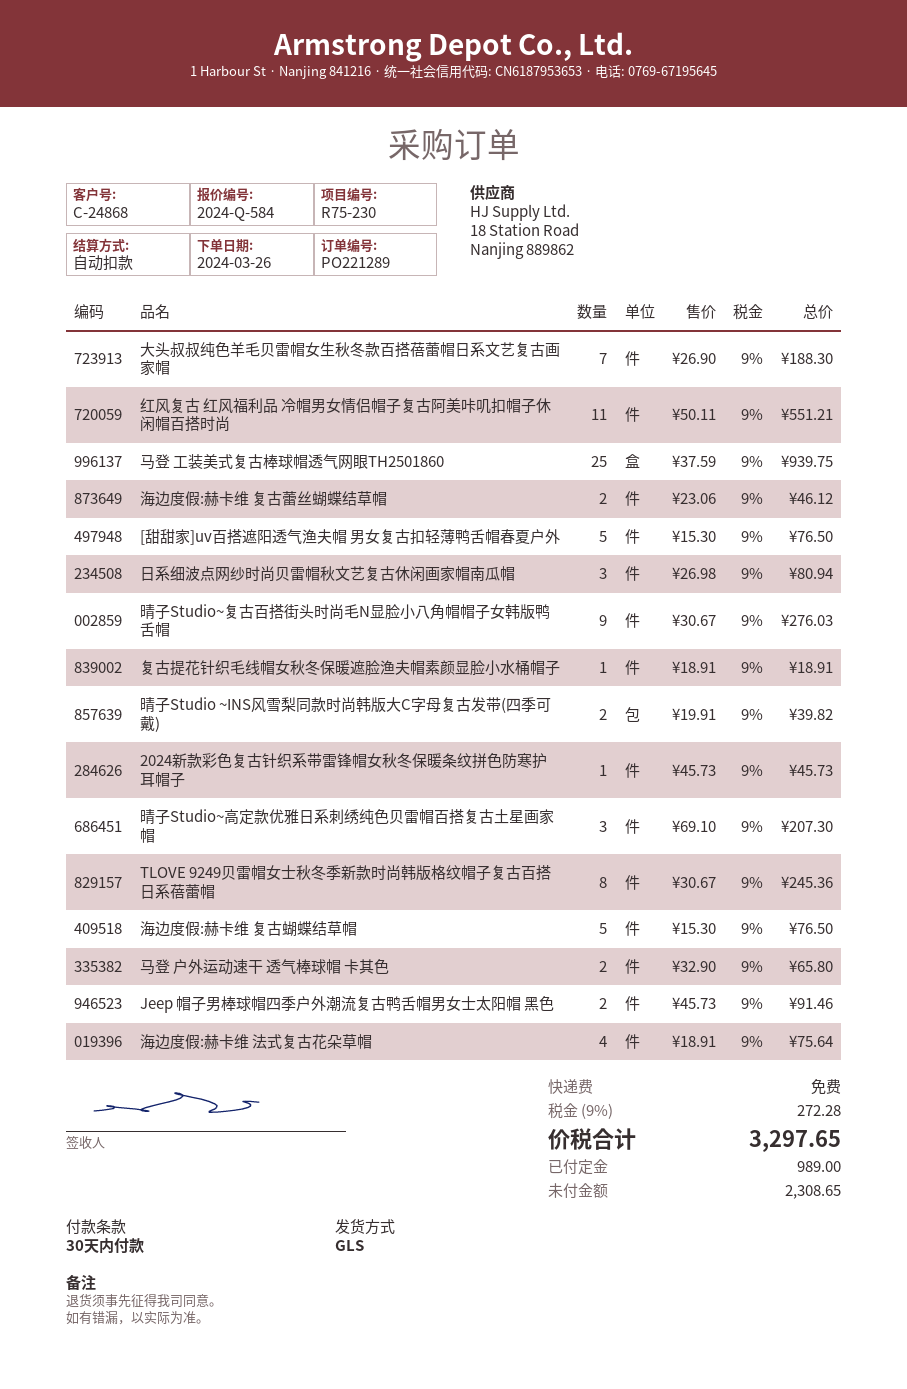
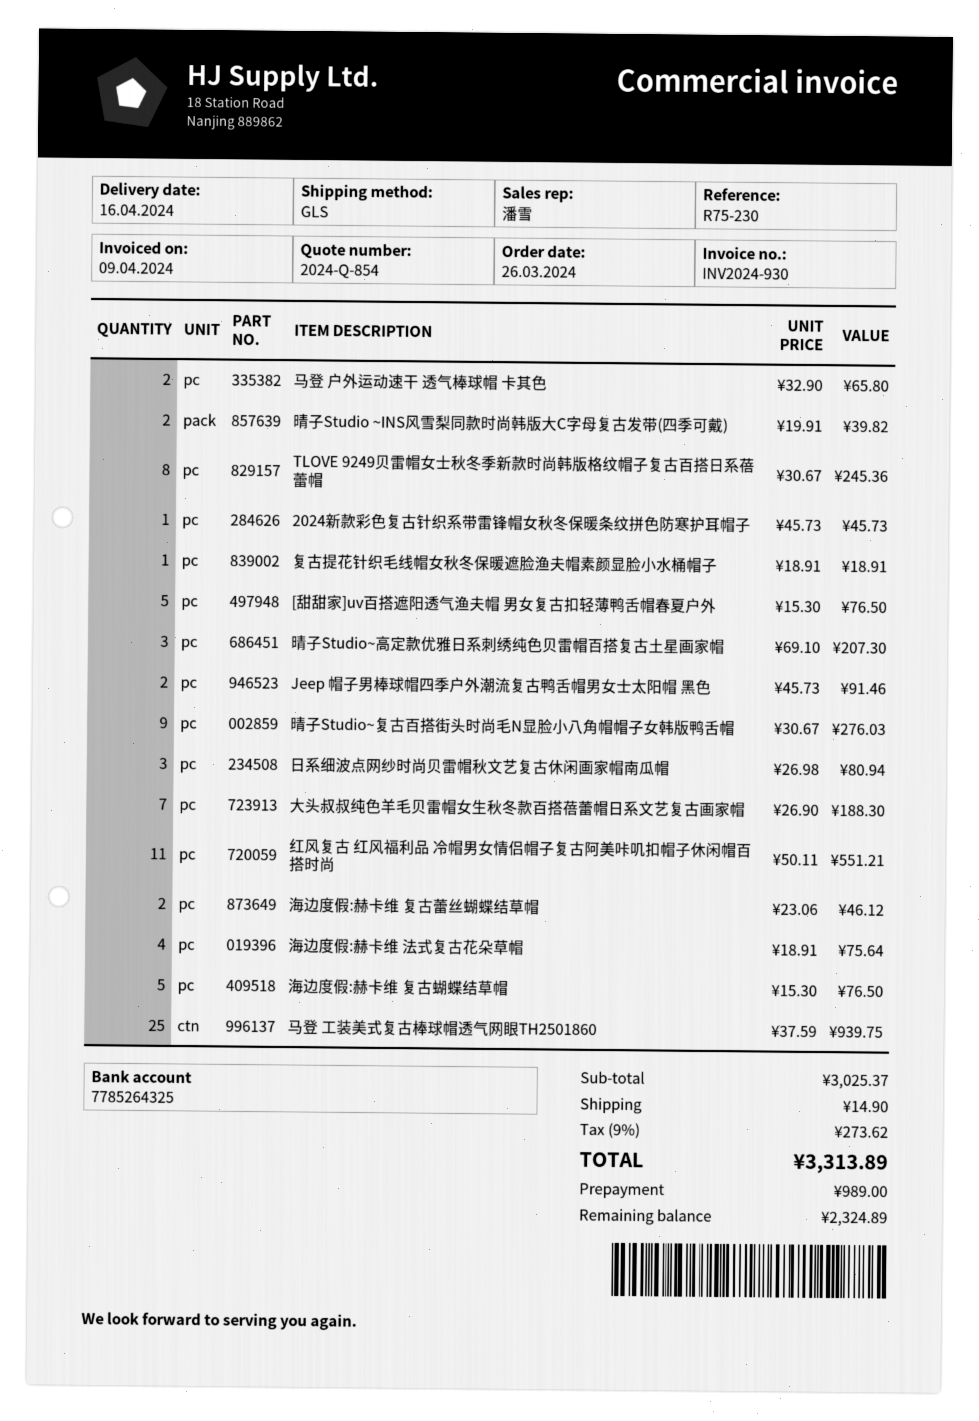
quote number: 2024-Q-584 -> 2024-Q-854
shipping: 0.00 -> 14.90
tax: 9% = 272.28 -> 9% = 273.62
total: 3297.65 -> 3313.89
balance: 2308.65 -> 2324.89

